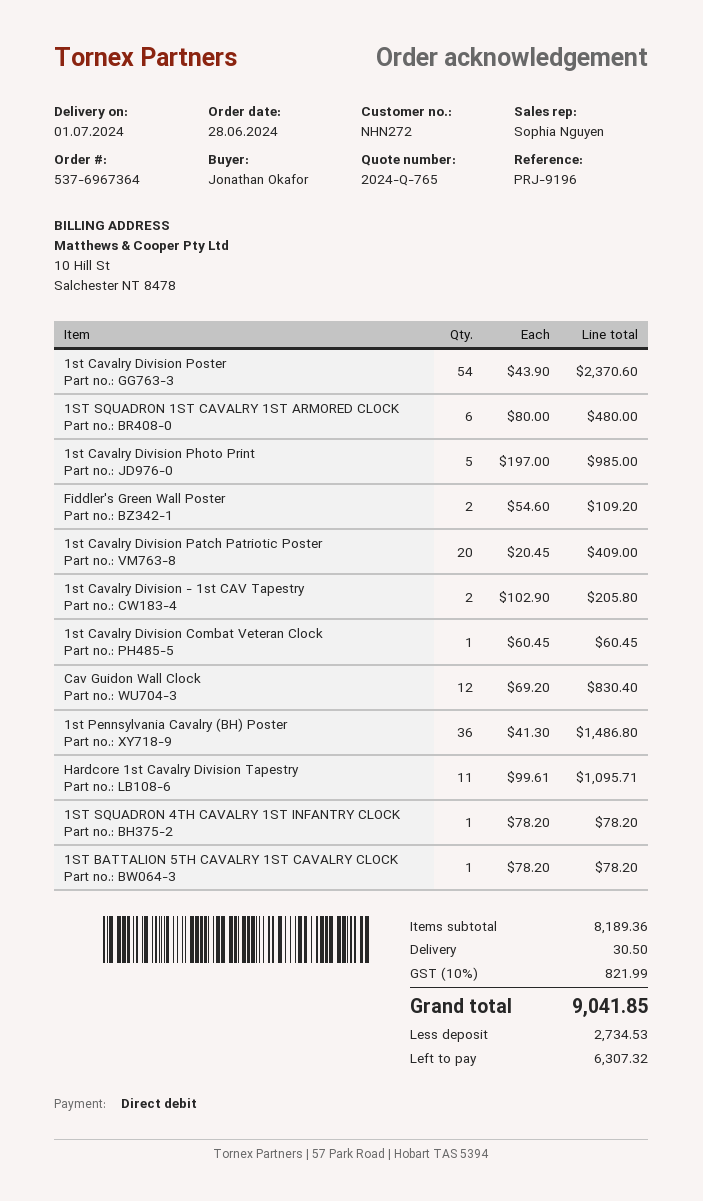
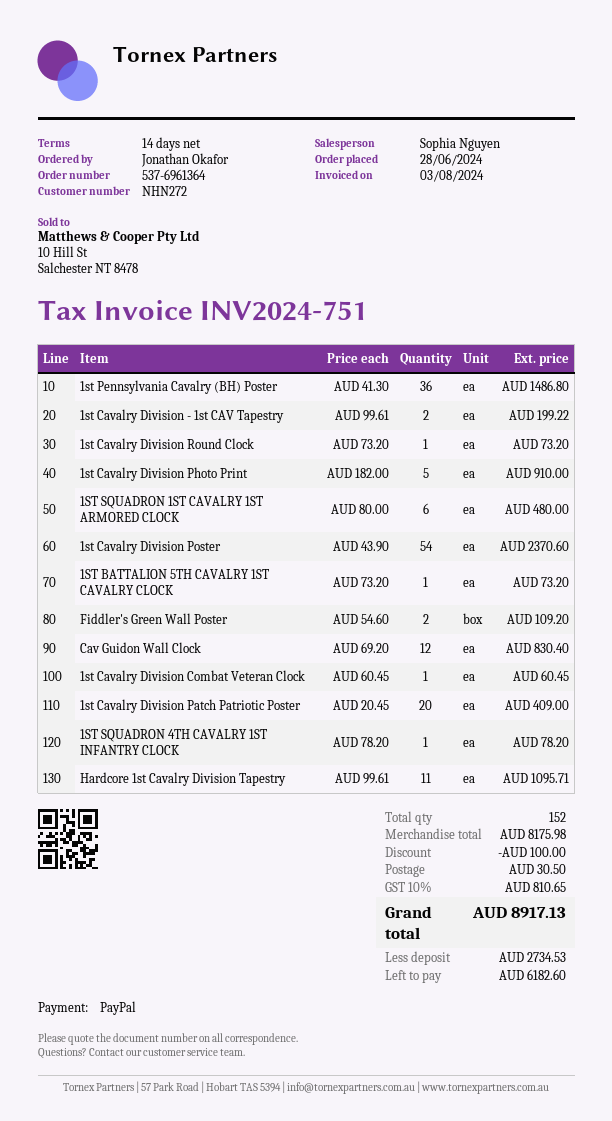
order number: 537-6967364 -> 537-6961364
payment method: direct debit -> PayPal
1st Cavalry Division Photo Print: 5 x 197.00 = 985.00 -> 5 x 182.00 = 910.00
1st Cavalry Division - 1st CAV Tapestry: 2 x 102.90 = 205.80 -> 2 x 99.61 = 199.22
1ST BATTALION 5TH CAVALRY 1ST CAVALRY CLOCK: 1 x 78.20 = 78.20 -> 1 x 73.20 = 73.20
1st Cavalry Division Round Clock: none -> 1 x 73.20 = 73.20
subtotal: 8189.36 -> 8175.98
discount: none -> 100.00
tax: 10% = 821.99 -> 10% = 810.65
total: 9041.85 -> 8917.13
balance: 6307.32 -> 6182.60

